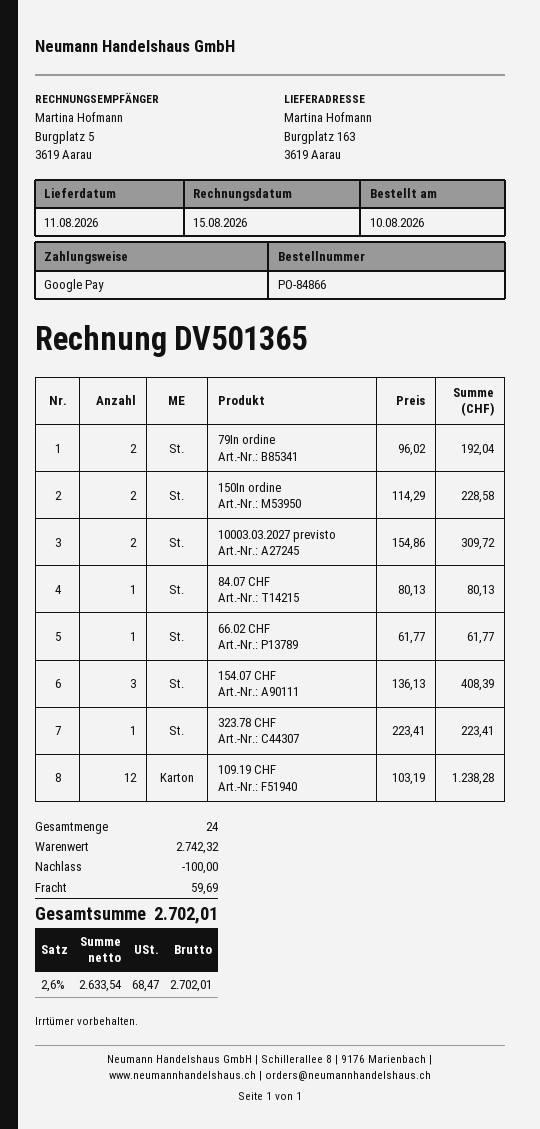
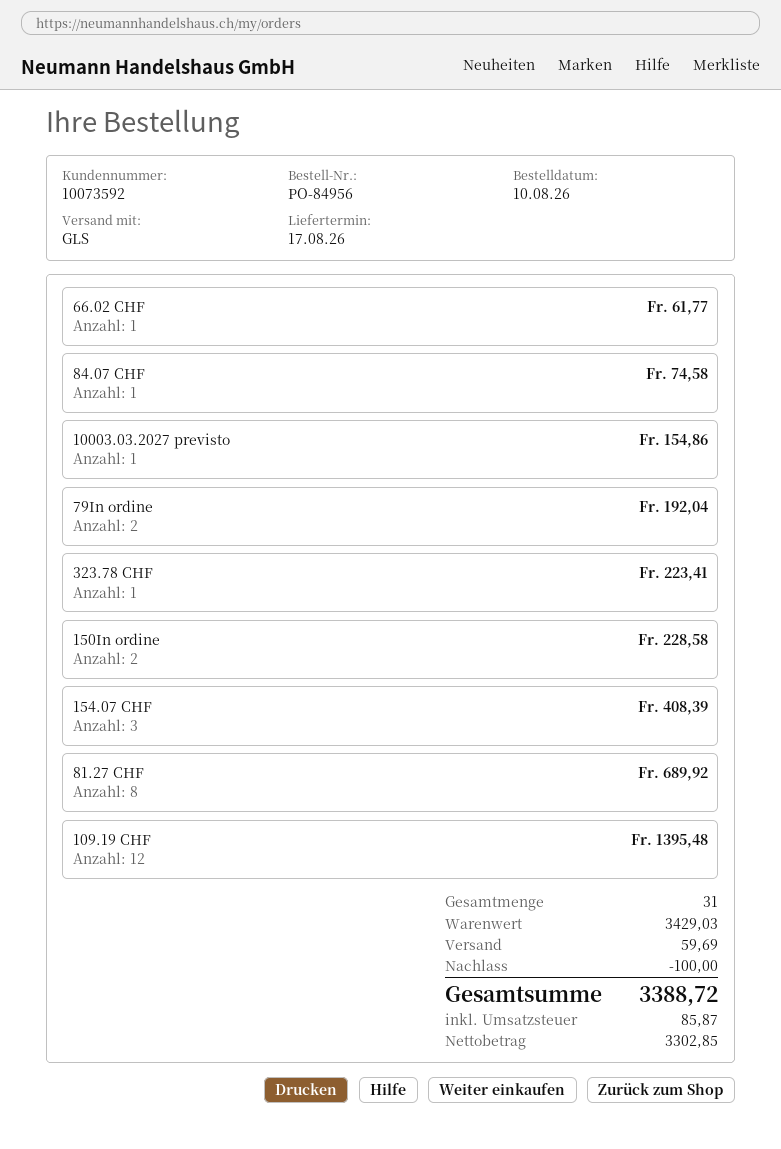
order number: PO-84866 -> PO-84956
delivery date: 2026-08-11 -> 2026-08-17
10003.03.2027 previsto: 2 for 309.72 -> 1 for 154.86
84.07 CHF: 1 for 80.13 -> 1 for 74.58
109.19 CHF: 12 for 1238.28 -> 12 for 1395.48
81.27 CHF: none -> 8 for 689.92
total quantity: 24 -> 31
subtotal: 2742.32 -> 3429.03
net: 2633.54 -> 3302.85
tax: 68.47 -> 85.87
total: 2702.01 -> 3388.72

